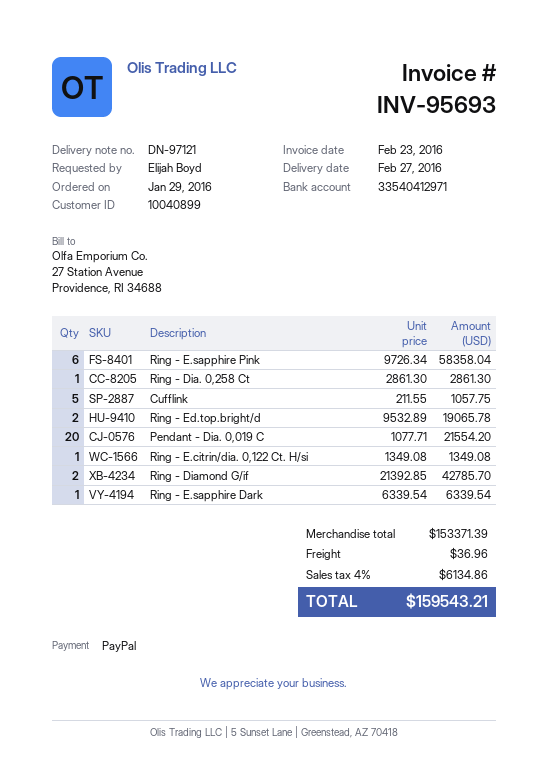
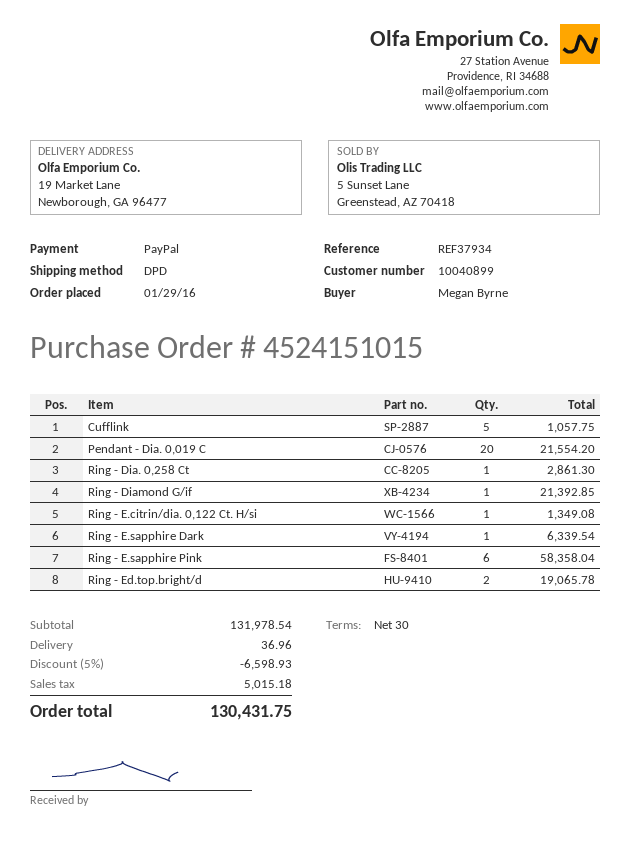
ordered by: Elijah Boyd -> Megan Byrne
Ring - Diamond G/if: 2 for 42785.70 -> 1 for 21392.85
subtotal: 153371.39 -> 131978.54
discount: none -> 5% = 6598.93
tax: 6134.86 -> 5015.18
total: 159543.21 -> 130431.75

